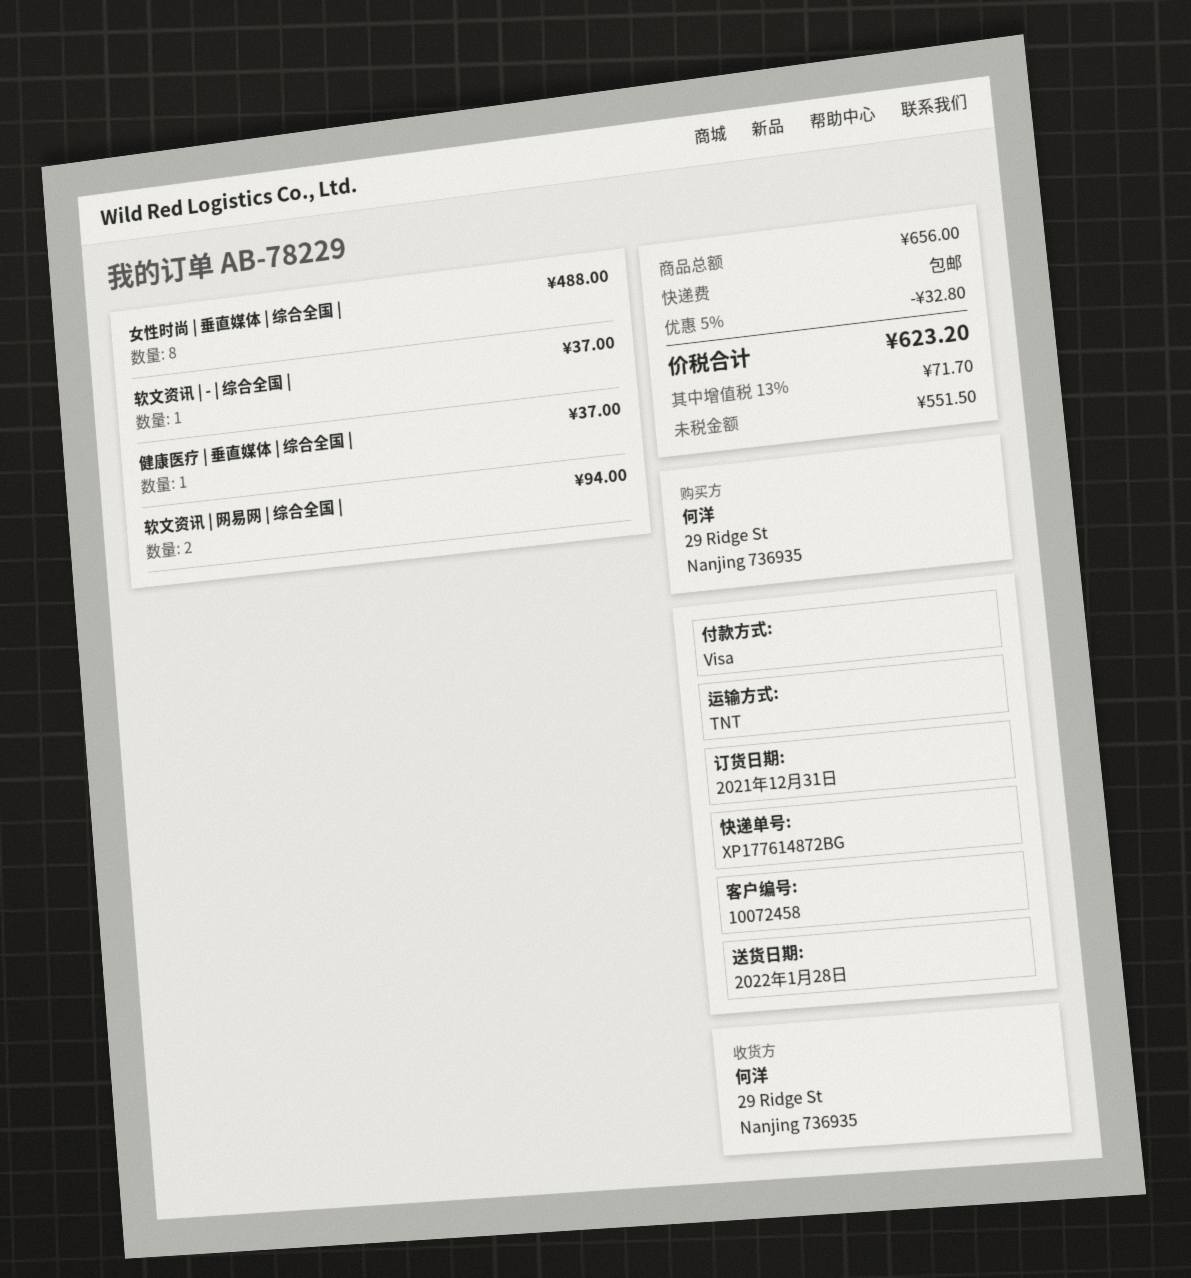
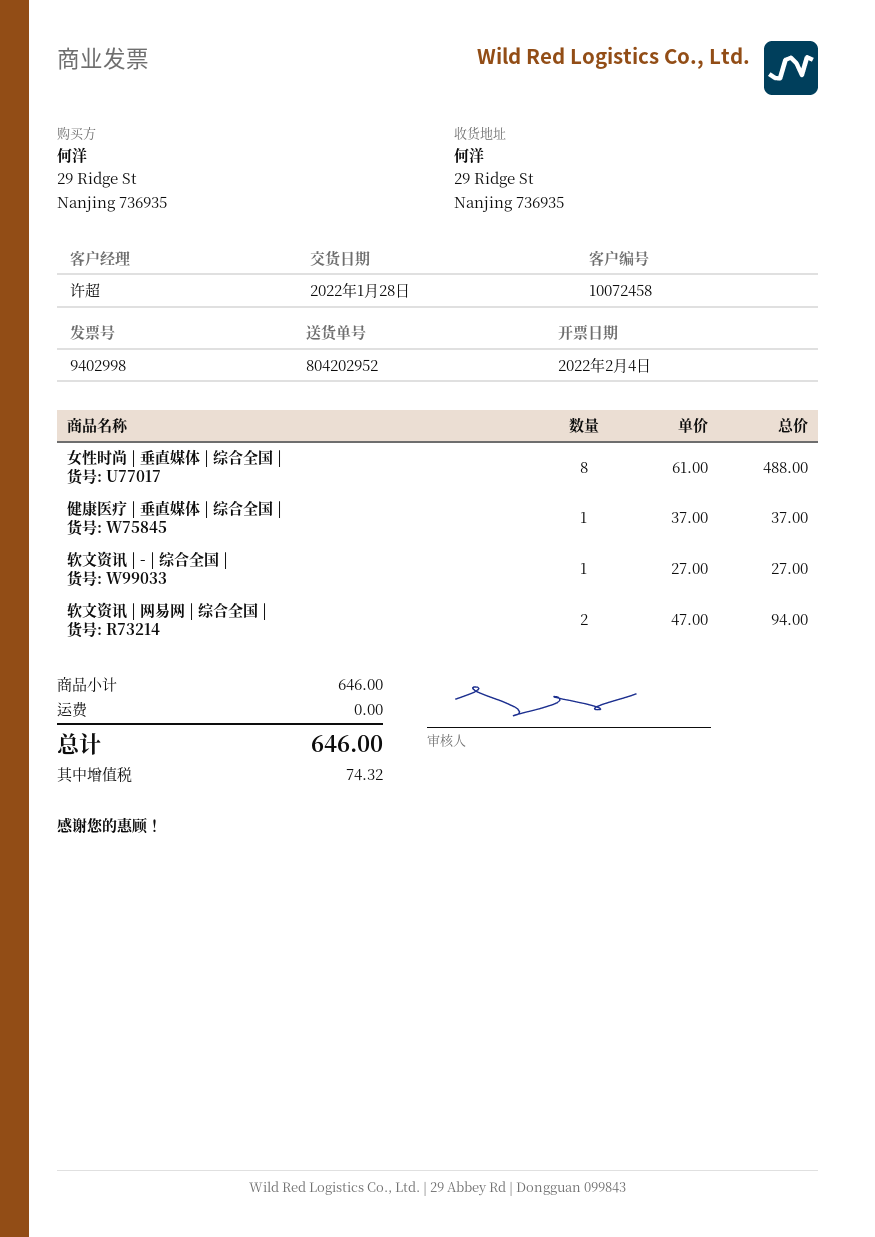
软文资讯 | - | 综合全国 |: 1 for 37.00 -> 1 for 27.00
subtotal: 656.00 -> 646.00
discount: 5% = 32.80 -> none
tax: 71.70 -> 74.32
total: 623.20 -> 646.00

